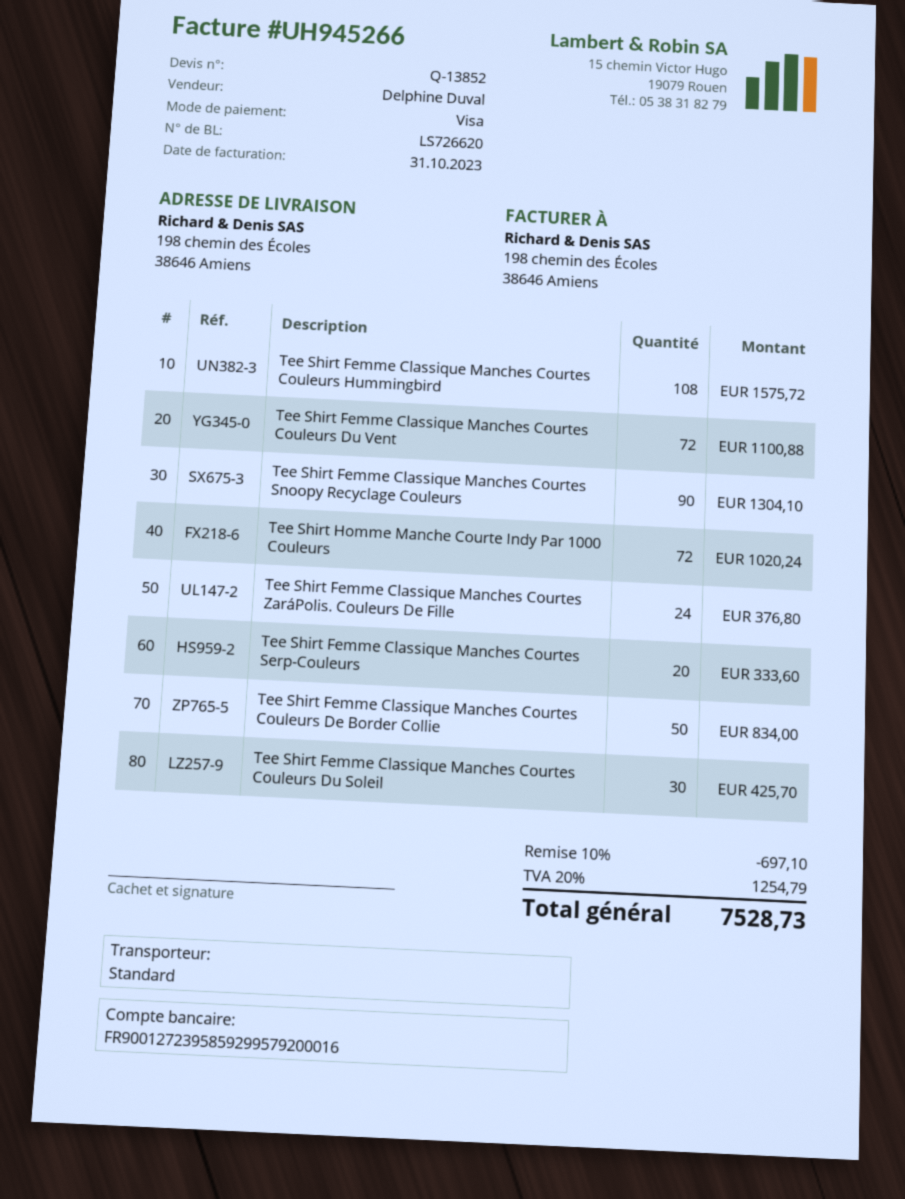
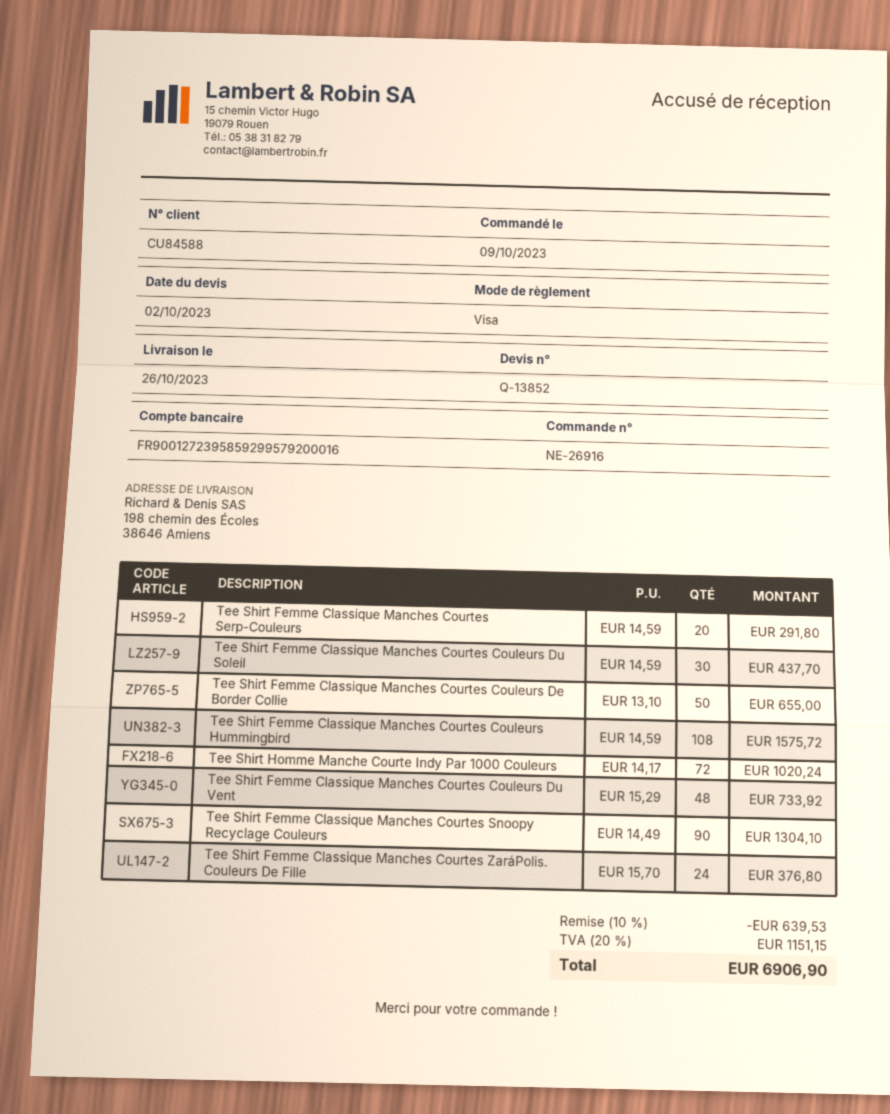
Tee Shirt Femme Classique Manches Courtes Couleurs Du Vent: 72 for 1100.88 -> 48 for 733.92
Tee Shirt Femme Classique Manches Courtes Serp-Couleurs: 20 for 333.60 -> 20 for 291.80
Tee Shirt Femme Classique Manches Courtes Couleurs De Border Collie: 50 for 834.00 -> 50 for 655.00
Tee Shirt Femme Classique Manches Courtes Couleurs Du Soleil: 30 for 425.70 -> 30 for 437.70
discount: 10% = 697.10 -> 10% = 639.53
tax: 20% = 1254.79 -> 20% = 1151.15
total: 7528.73 -> 6906.90

